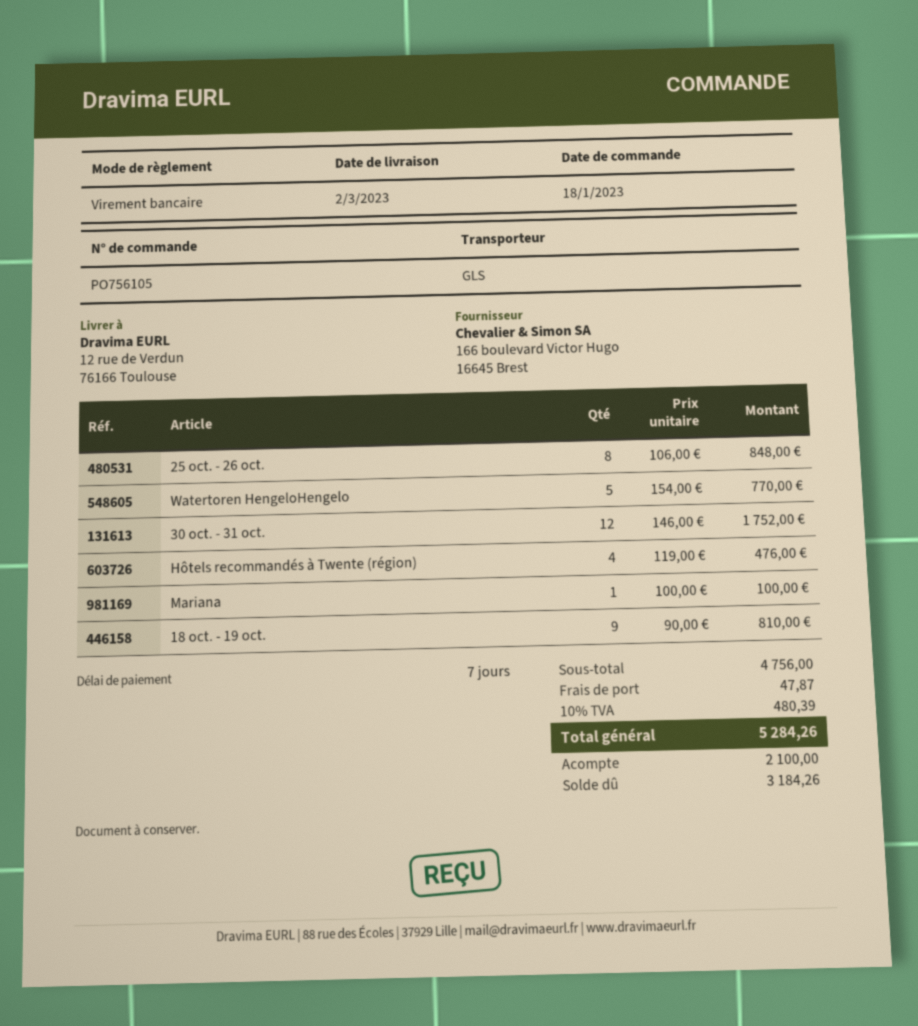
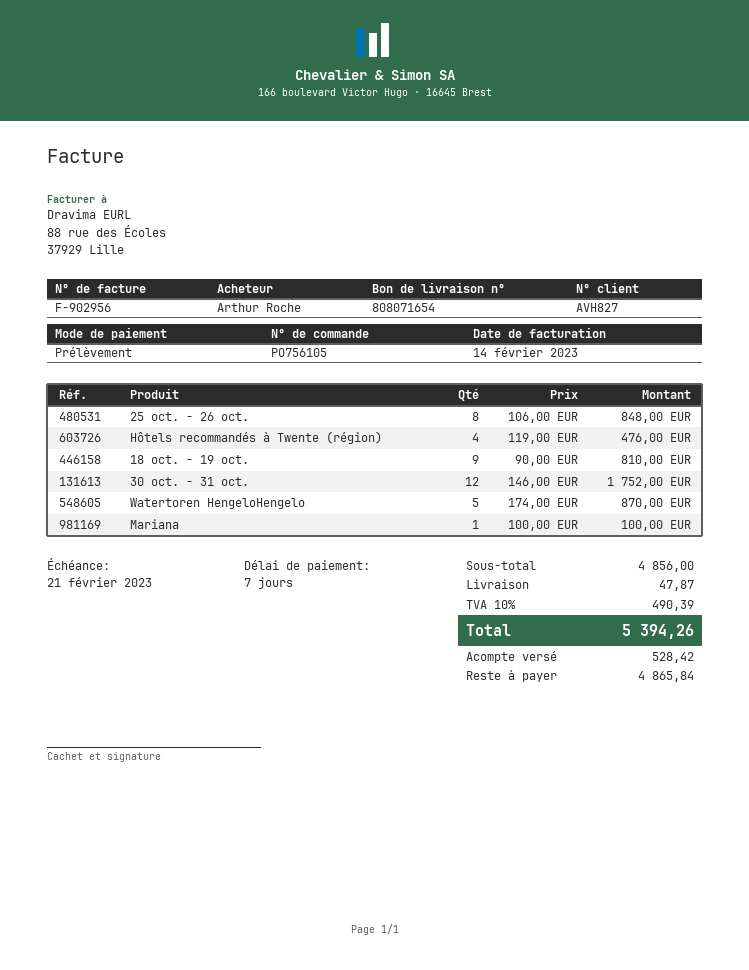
payment method: bank transfer -> direct debit
Watertoren HengeloHengelo: 5 x 154.00 = 770.00 -> 5 x 174.00 = 870.00
subtotal: 4756.00 -> 4856.00
tax: 10% = 480.39 -> 10% = 490.39
total: 5284.26 -> 5394.26
deposit: 2100.00 -> 528.42
balance: 3184.26 -> 4865.84

